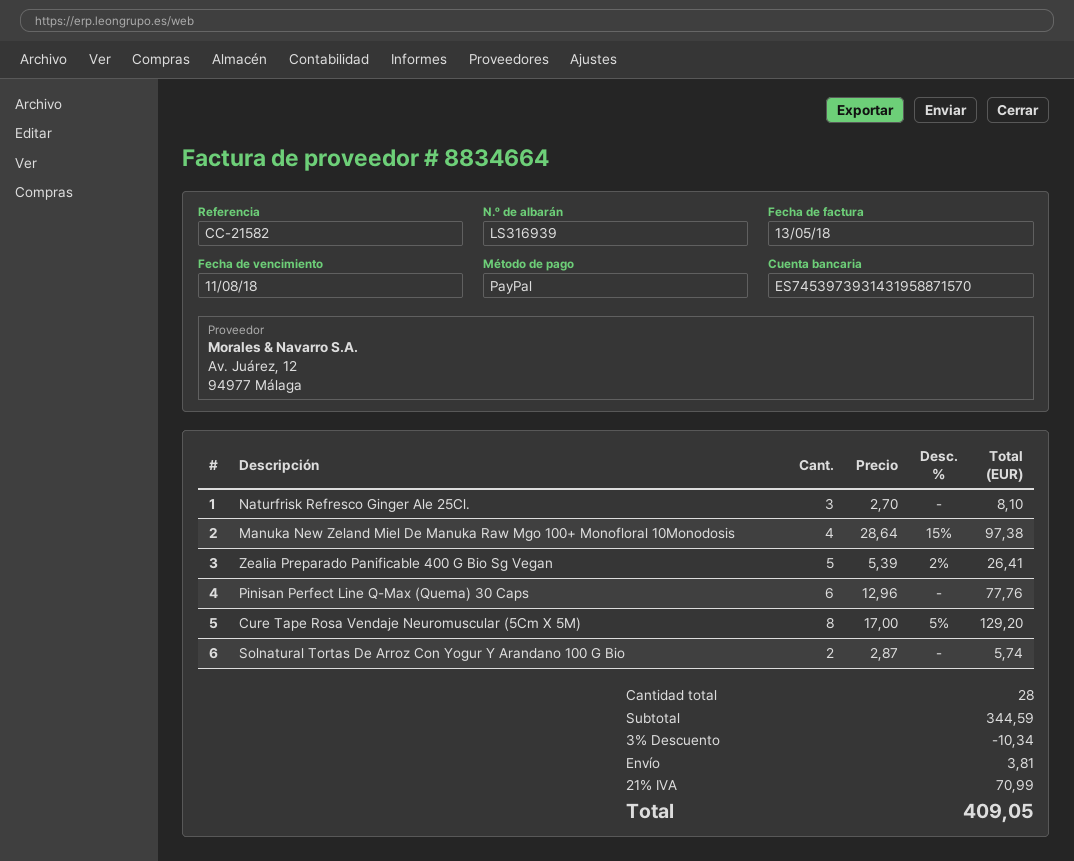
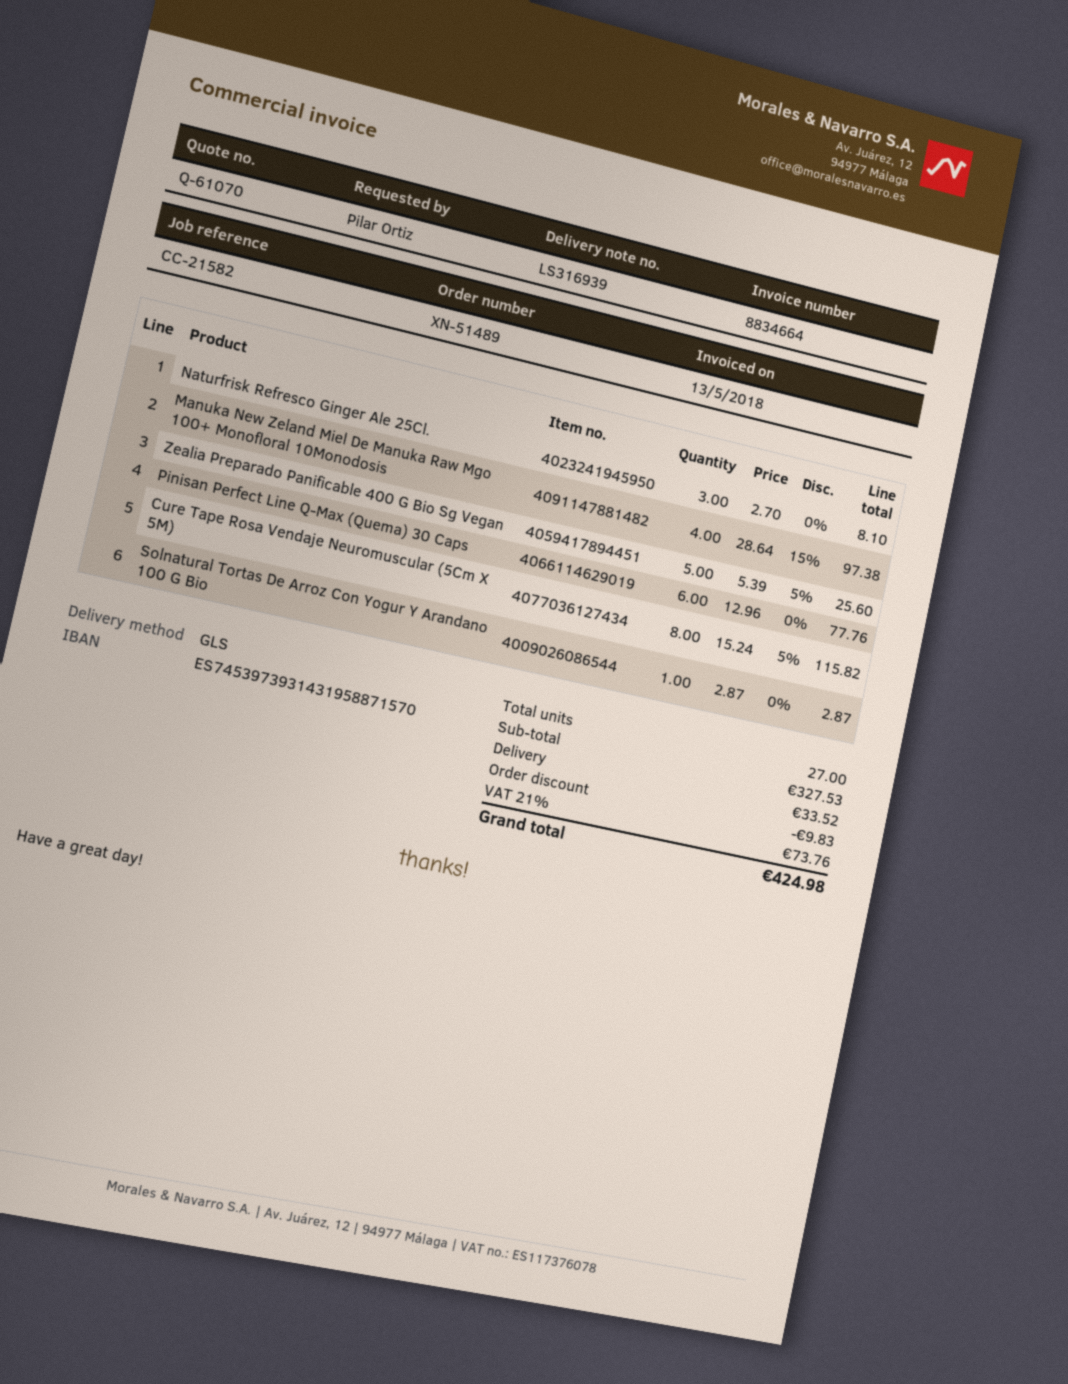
Zealia Preparado Panificable 400 G Bio Sg Vegan: 5 x 5.39 - 2% = 26.41 -> 5 x 5.39 - 5% = 25.60
Cure Tape Rosa Vendaje Neuromuscular (5Cm X 5M): 8 x 17.00 - 5% = 129.20 -> 8 x 15.24 - 5% = 115.82
Solnatural Tortas De Arroz Con Yogur Y Arandano 100 G Bio: 2 x 2.87 = 5.74 -> 1 x 2.87 = 2.87
total quantity: 28 -> 27
subtotal: 344.59 -> 327.53
discount: 10.34 -> 9.83
shipping: 3.81 -> 33.52
tax: 21% = 70.99 -> 21% = 73.76
total: 409.05 -> 424.98

